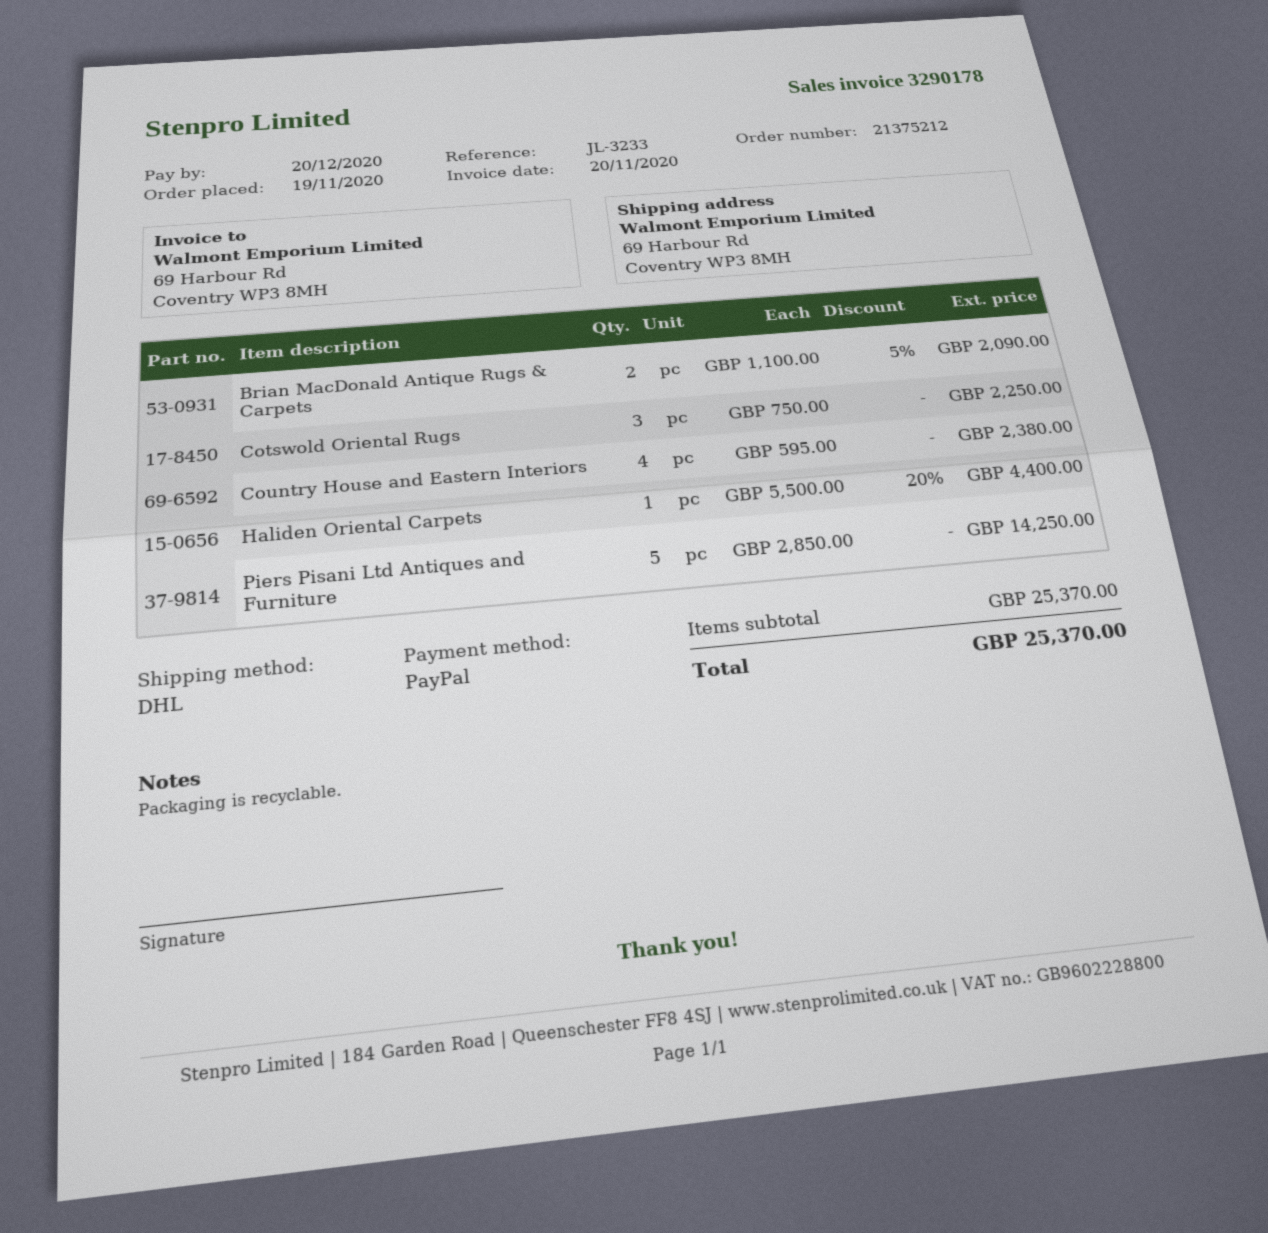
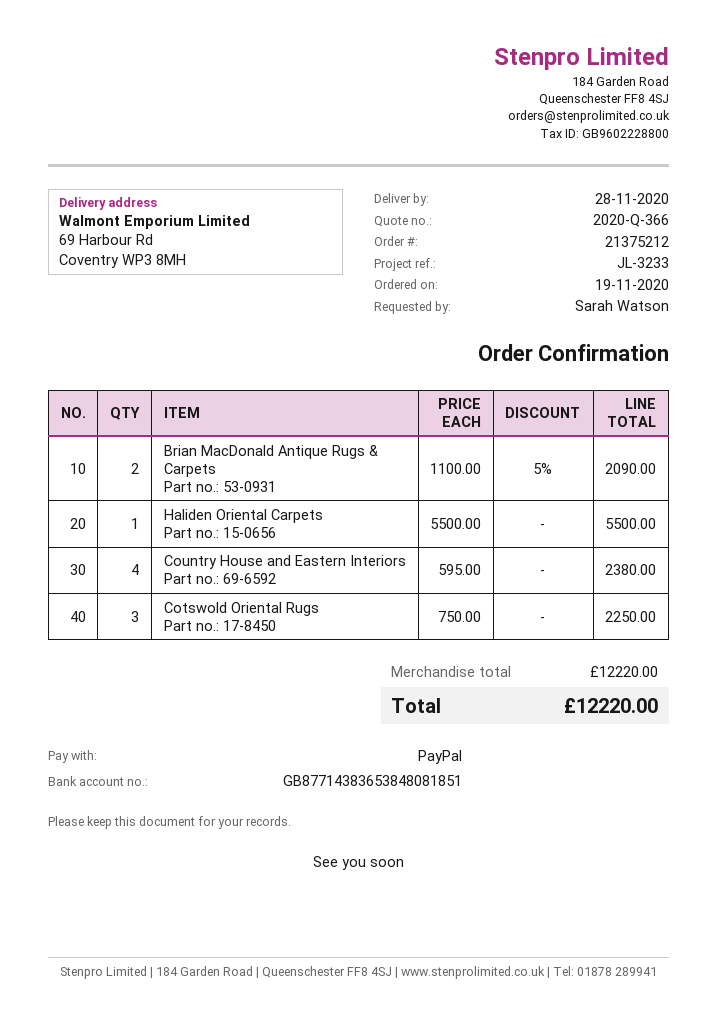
Haliden Oriental Carpets: 1 x 5500.00 - 20% = 4400.00 -> 1 x 5500.00 = 5500.00
Piers Pisani Ltd Antiques and Furniture: 5 x 2850.00 = 14250.00 -> none
subtotal: 25370.00 -> 12220.00
total: 25370.00 -> 12220.00

